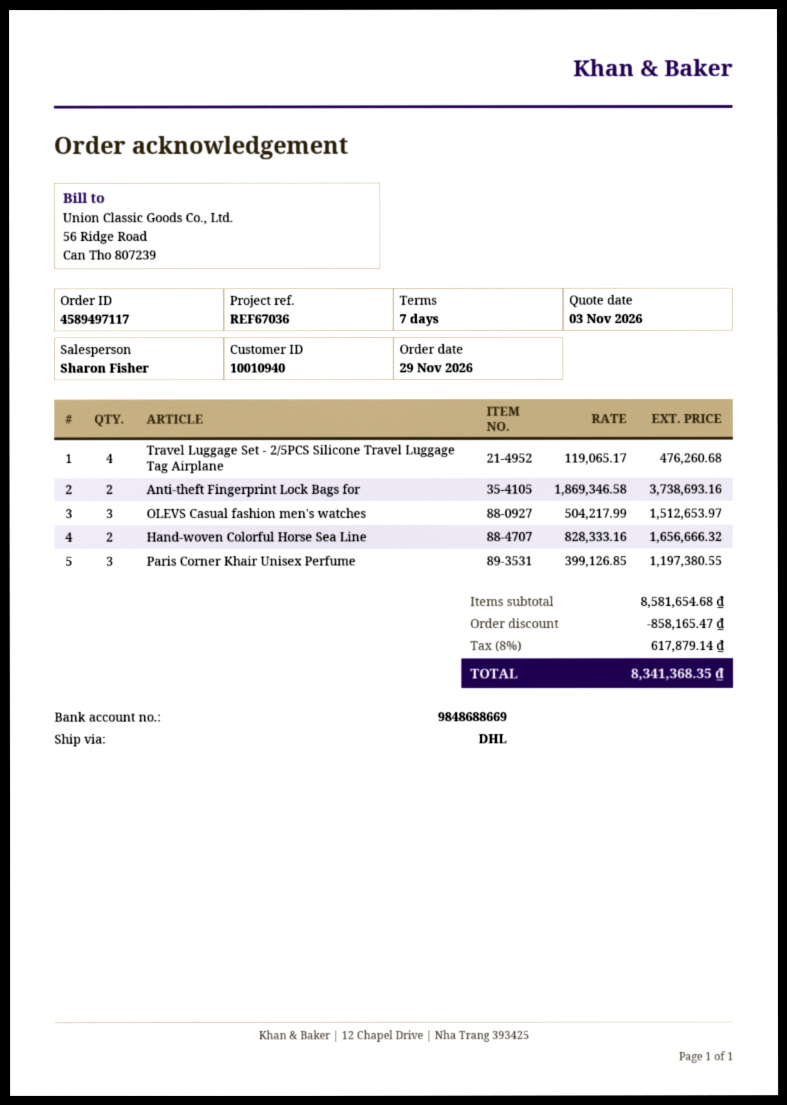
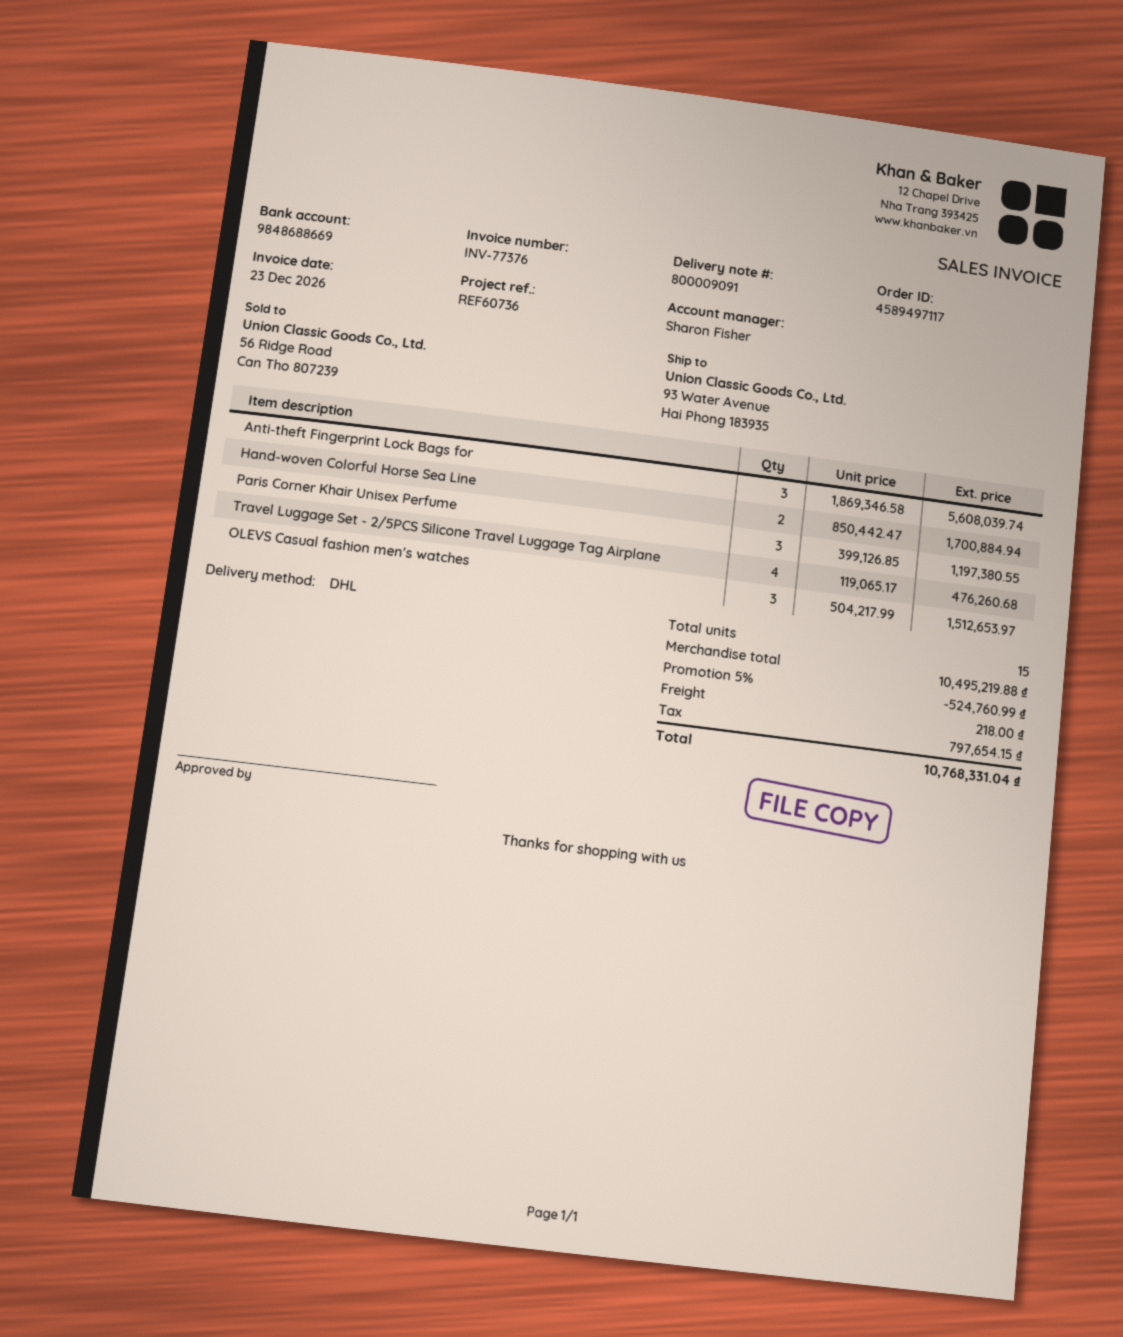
reference: REF67036 -> REF60736
Anti-theft Fingerprint Lock Bags for: 2 x 1869346.58 = 3738693.16 -> 3 x 1869346.58 = 5608039.74
Hand-woven Colorful Horse Sea Line: 2 x 828333.16 = 1656666.32 -> 2 x 850442.47 = 1700884.94
subtotal: 8581654.68 -> 10495219.88
discount: 858165.47 -> 524760.99
shipping: none -> 218.00
tax: 617879.14 -> 797654.15
total: 8341368.35 -> 10768331.04

